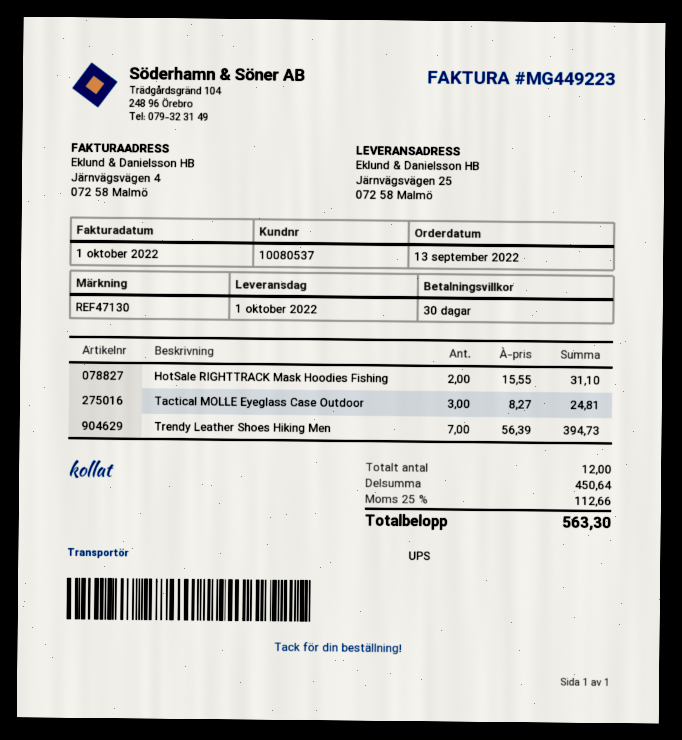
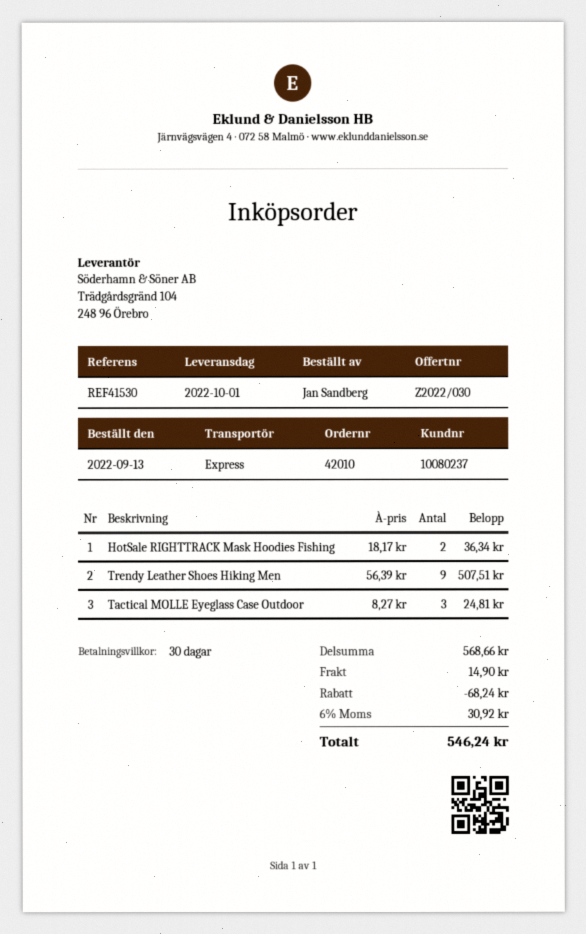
customer number: 10080537 -> 10080237
reference: REF47130 -> REF41530
shipping method: UPS -> express
HotSale RIGHTTRACK Mask Hoodies Fishing: 2 x 15.55 = 31.10 -> 2 x 18.17 = 36.34
Trendy Leather Shoes Hiking Men: 7 x 56.39 = 394.73 -> 9 x 56.39 = 507.51
subtotal: 450.64 -> 568.66
discount: none -> 68.24
shipping: none -> 14.90
tax: 25% = 112.66 -> 6% = 30.92
total: 563.30 -> 546.24

